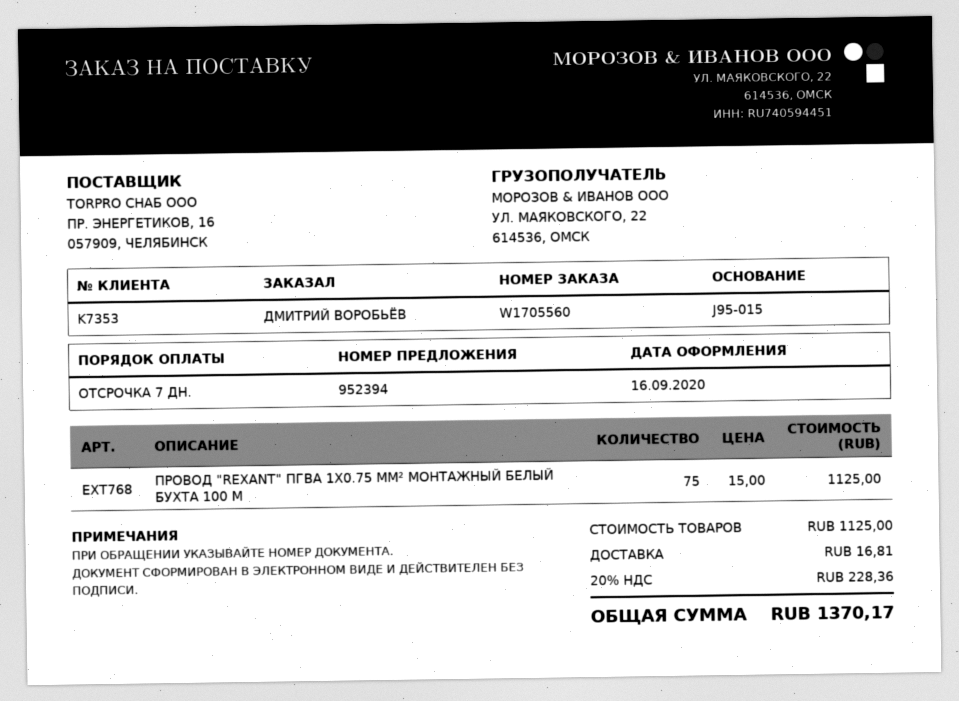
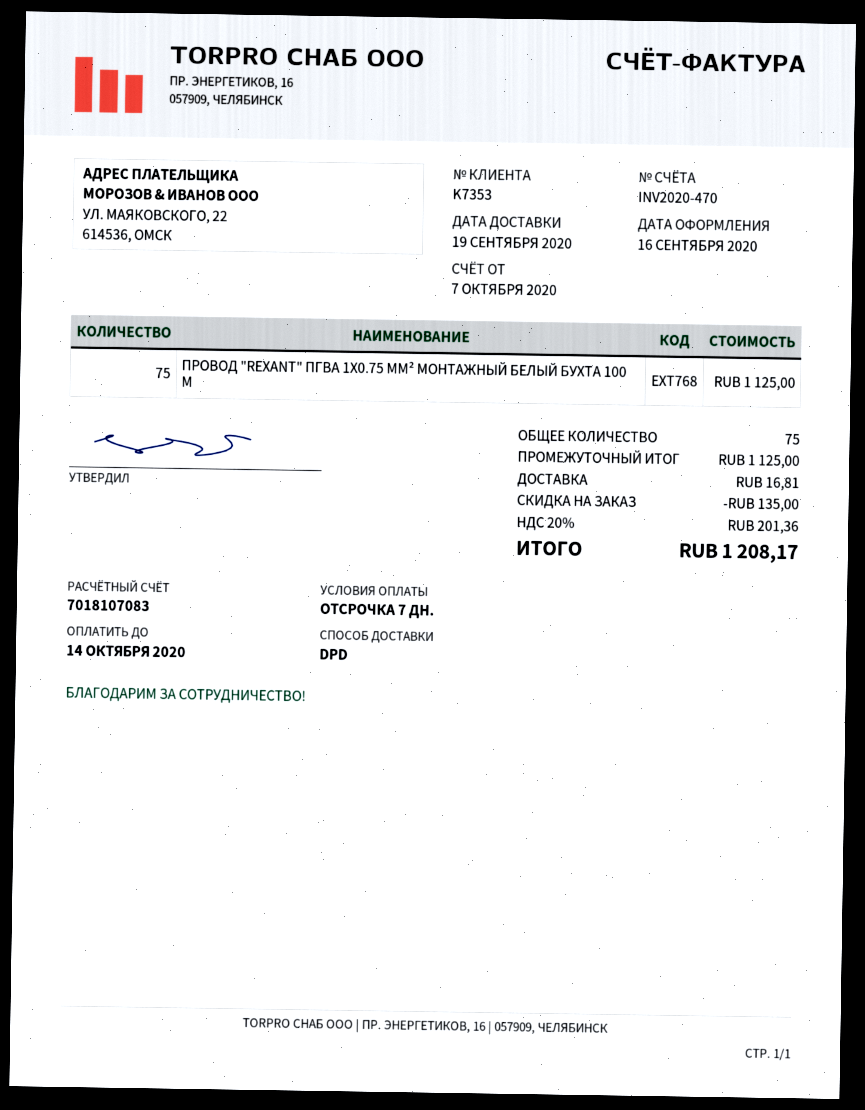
discount: none -> 135.00
tax: 20% = 228.36 -> 20% = 201.36
total: 1370.17 -> 1208.17

